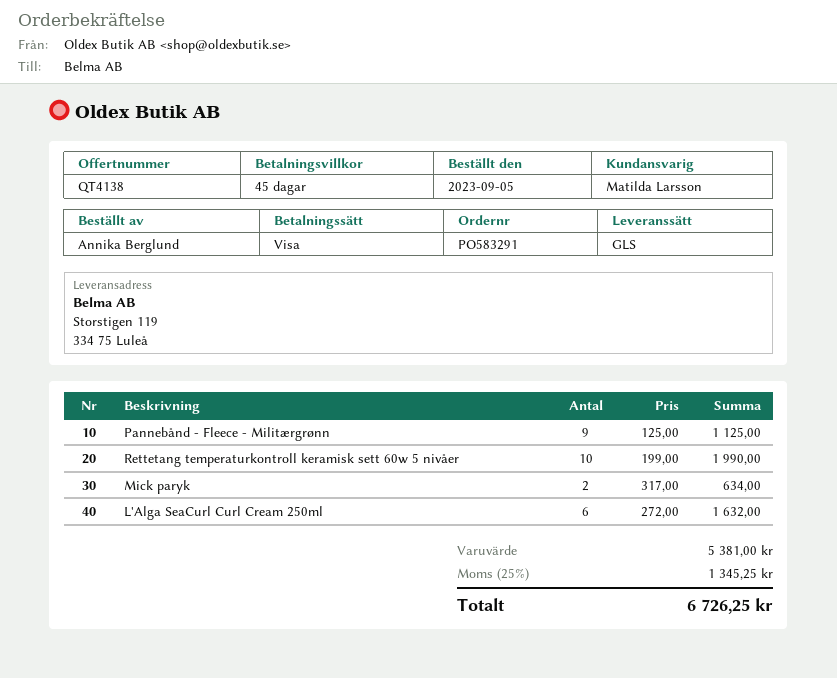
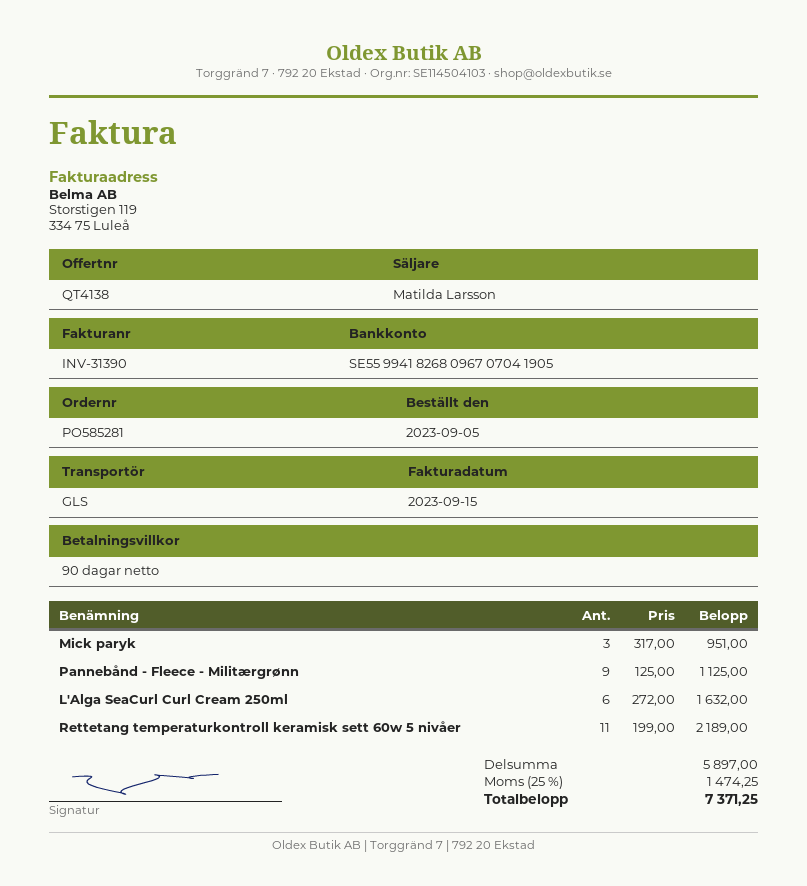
order number: PO583291 -> PO585281
payment terms: 45 days -> 90 days
Rettetang temperaturkontroll keramisk sett 60w 5 nivåer: 10 x 199.00 = 1990.00 -> 11 x 199.00 = 2189.00
Mick paryk: 2 x 317.00 = 634.00 -> 3 x 317.00 = 951.00
subtotal: 5381.00 -> 5897.00
tax: 25% = 1345.25 -> 25% = 1474.25
total: 6726.25 -> 7371.25

